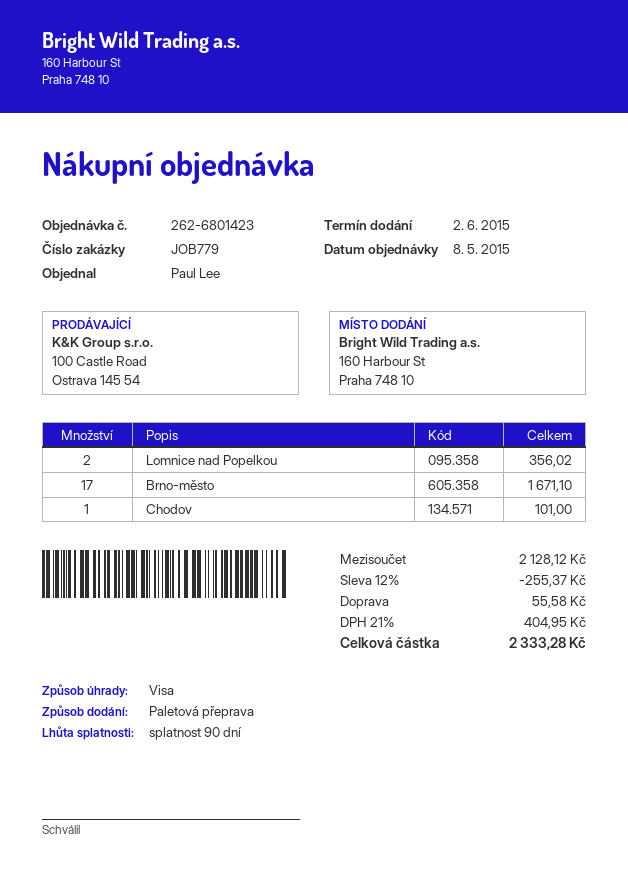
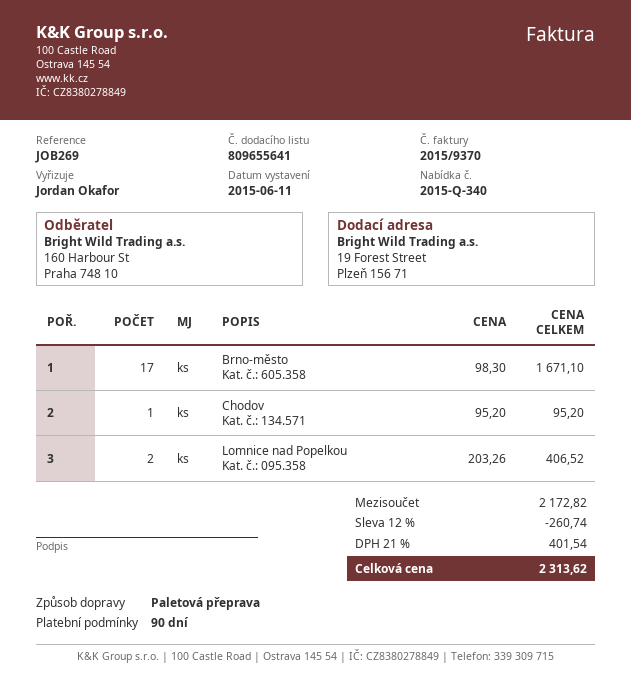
reference: JOB779 -> JOB269
ship to: 160 Harbour St, Praha 748 10 -> 19 Forest Street, Plzeň 156 71
Lomnice nad Popelkou: 2 for 356.02 -> 2 for 406.52
Chodov: 1 for 101.00 -> 1 for 95.20
subtotal: 2128.12 -> 2172.82
discount: 12% = 255.37 -> 12% = 260.74
shipping: 55.58 -> none
tax: 21% = 404.95 -> 21% = 401.54
total: 2333.28 -> 2313.62

